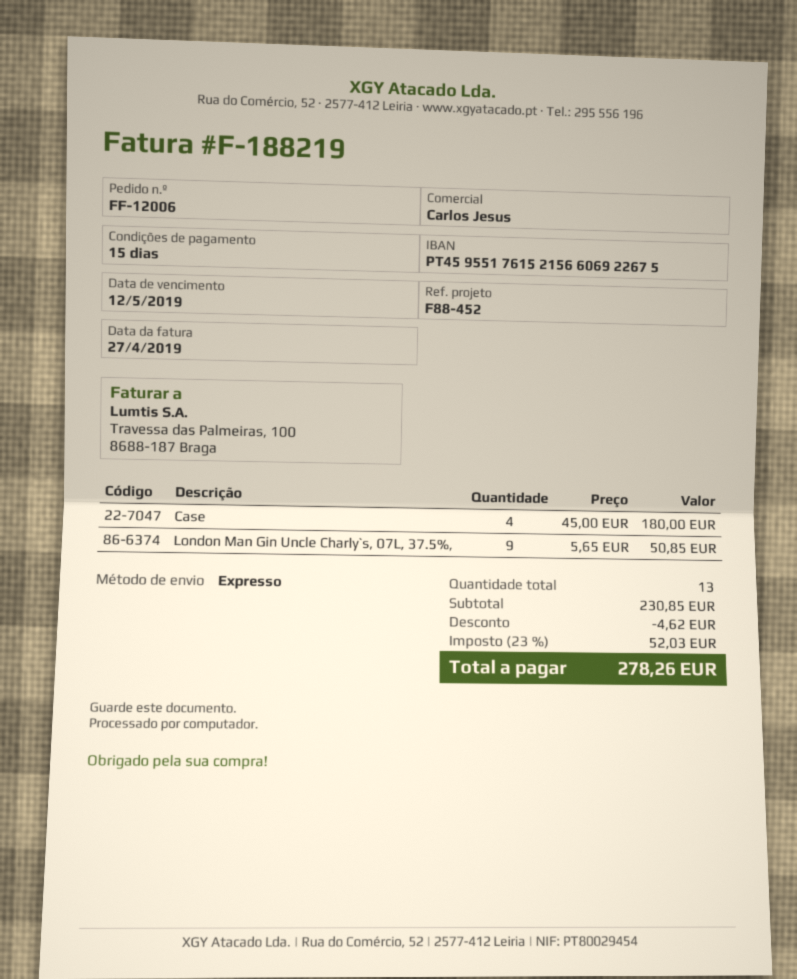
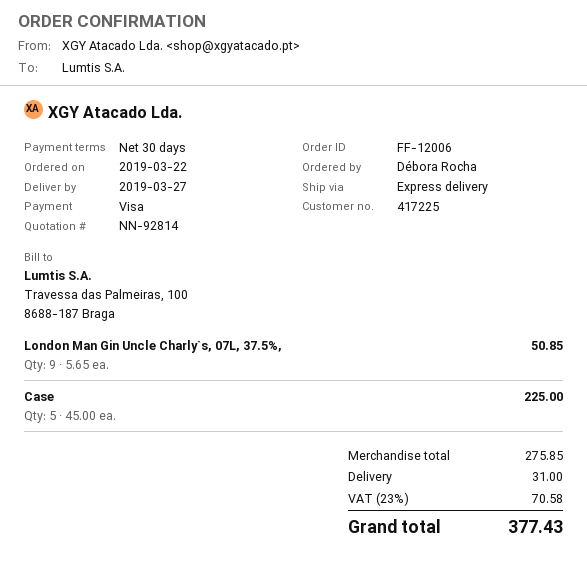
payment terms: 15 days -> 30 days
Case: 4 x 45.00 = 180.00 -> 5 x 45.00 = 225.00
subtotal: 230.85 -> 275.85
discount: 4.62 -> none
shipping: none -> 31.00
tax: 23% = 52.03 -> 23% = 70.58
total: 278.26 -> 377.43

